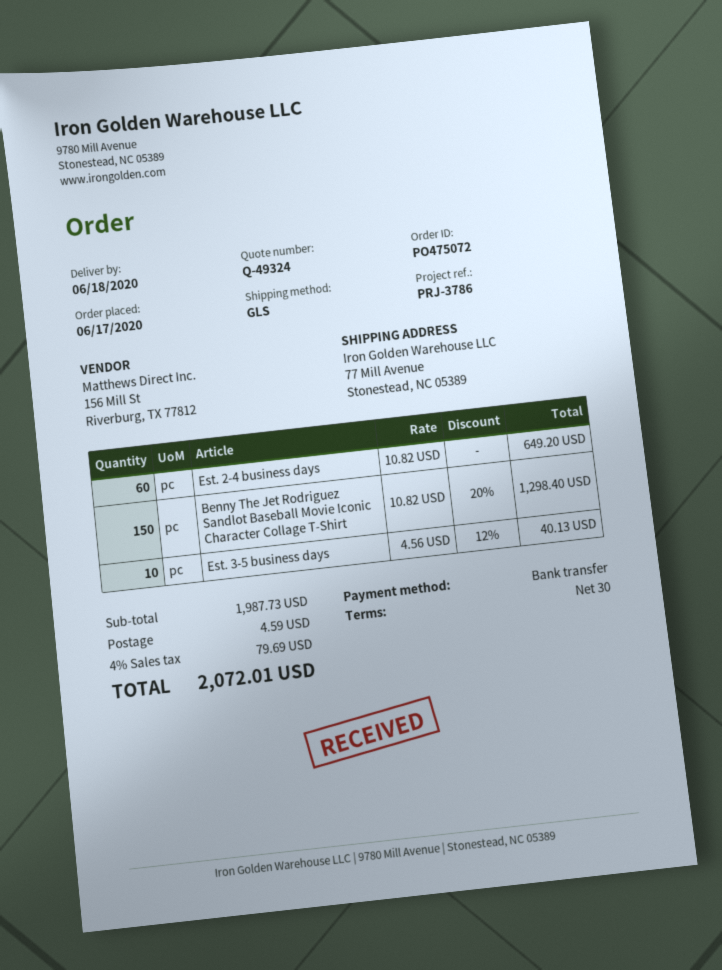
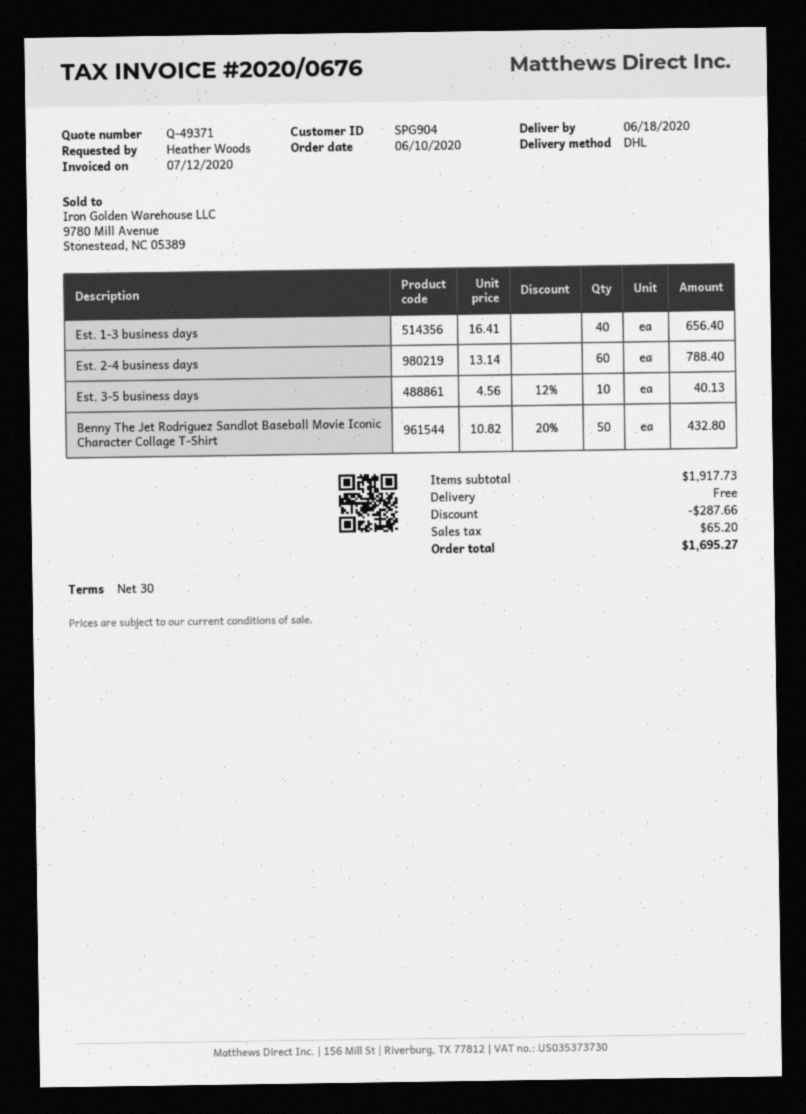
quote number: Q-49324 -> Q-49371
order date: 2020-06-17 -> 2020-06-10
shipping method: GLS -> DHL
Est. 2-4 business days: 60 x 10.82 = 649.20 -> 60 x 13.14 = 788.40
Benny The Jet Rodriguez Sandlot Baseball Movie Iconic Character Collage T-Shirt: 150 x 10.82 - 20% = 1298.40 -> 50 x 10.82 - 20% = 432.80
Est. 1-3 business days: none -> 40 x 16.41 = 656.40
subtotal: 1987.73 -> 1917.73
discount: none -> 287.66
shipping: 4.59 -> 0.00
tax: 79.69 -> 65.20
total: 2072.01 -> 1695.27

